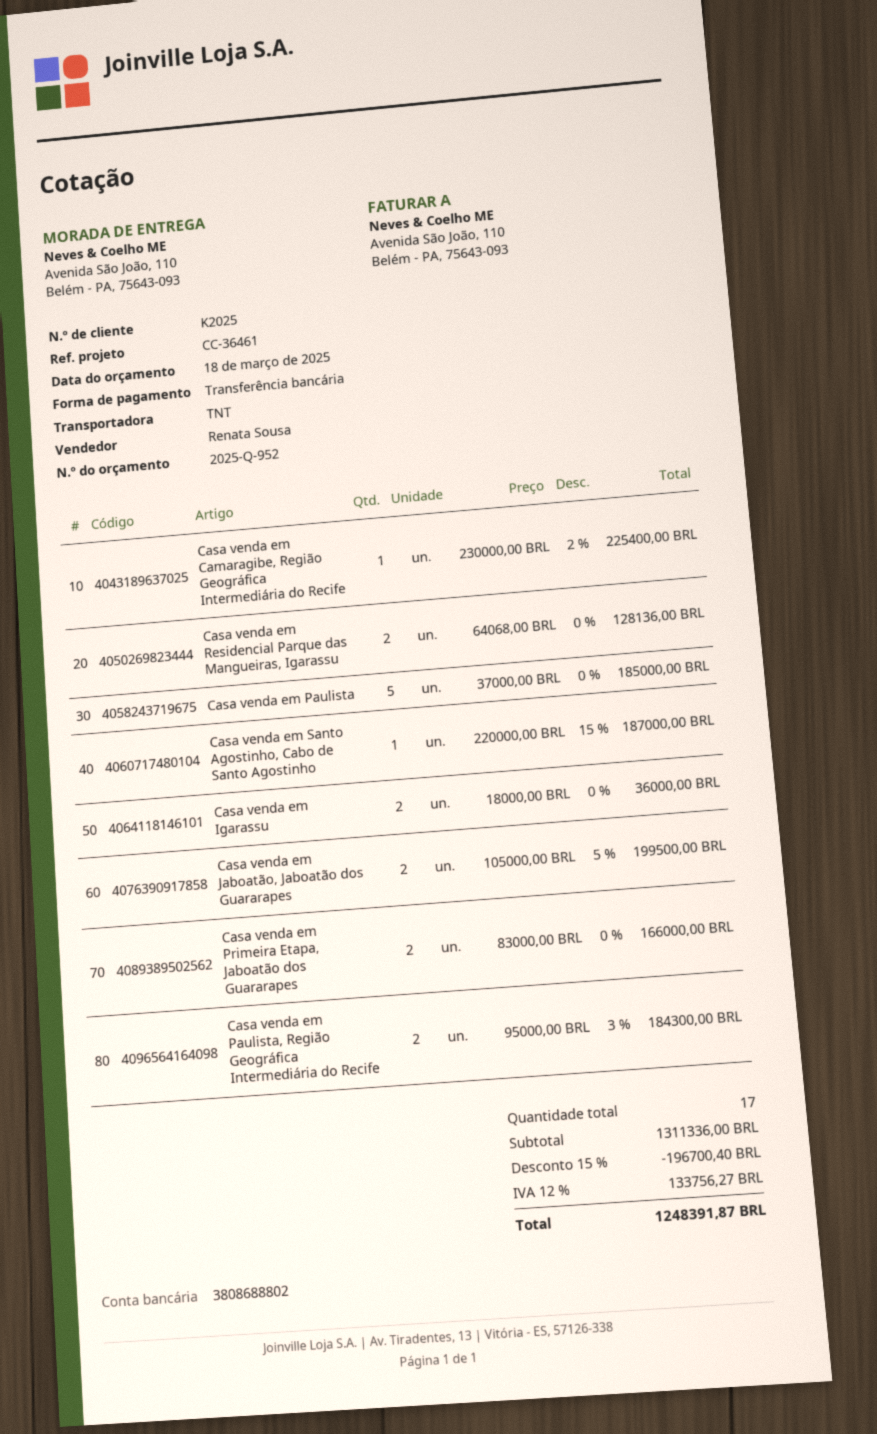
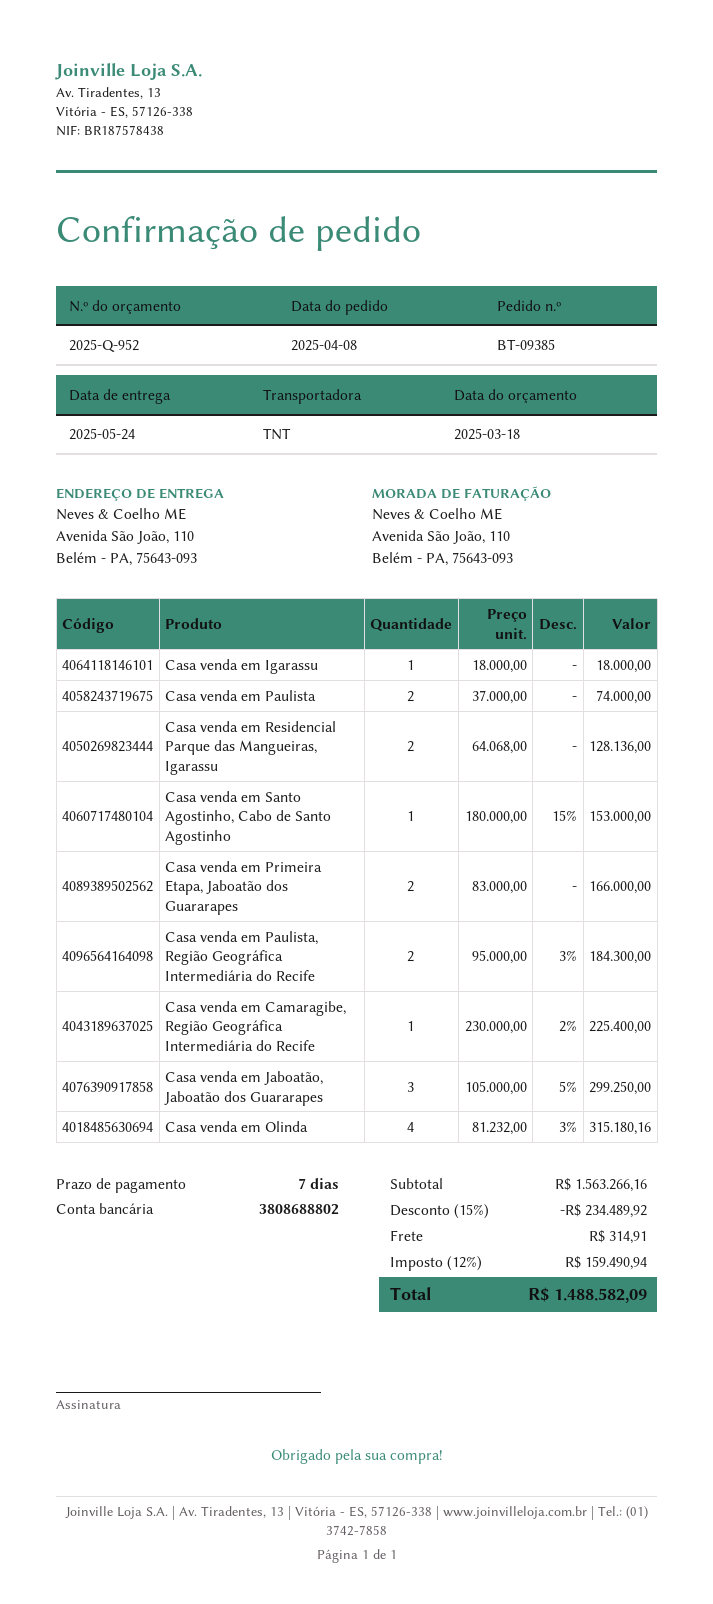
Casa venda em Paulista: 5 x 37000.00 = 185000.00 -> 2 x 37000.00 = 74000.00
Casa venda em Santo Agostinho, Cabo de Santo Agostinho: 1 x 220000.00 - 15% = 187000.00 -> 1 x 180000.00 - 15% = 153000.00
Casa venda em Igarassu: 2 x 18000.00 = 36000.00 -> 1 x 18000.00 = 18000.00
Casa venda em Jaboatão, Jaboatão dos Guararapes: 2 x 105000.00 - 5% = 199500.00 -> 3 x 105000.00 - 5% = 299250.00
Casa venda em Olinda: none -> 4 x 81232.00 - 3% = 315180.16
subtotal: 1311336.00 -> 1563266.16
discount: 15% = 196700.40 -> 15% = 234489.92
shipping: none -> 314.91
tax: 12% = 133756.27 -> 12% = 159490.94
total: 1248391.87 -> 1488582.09

